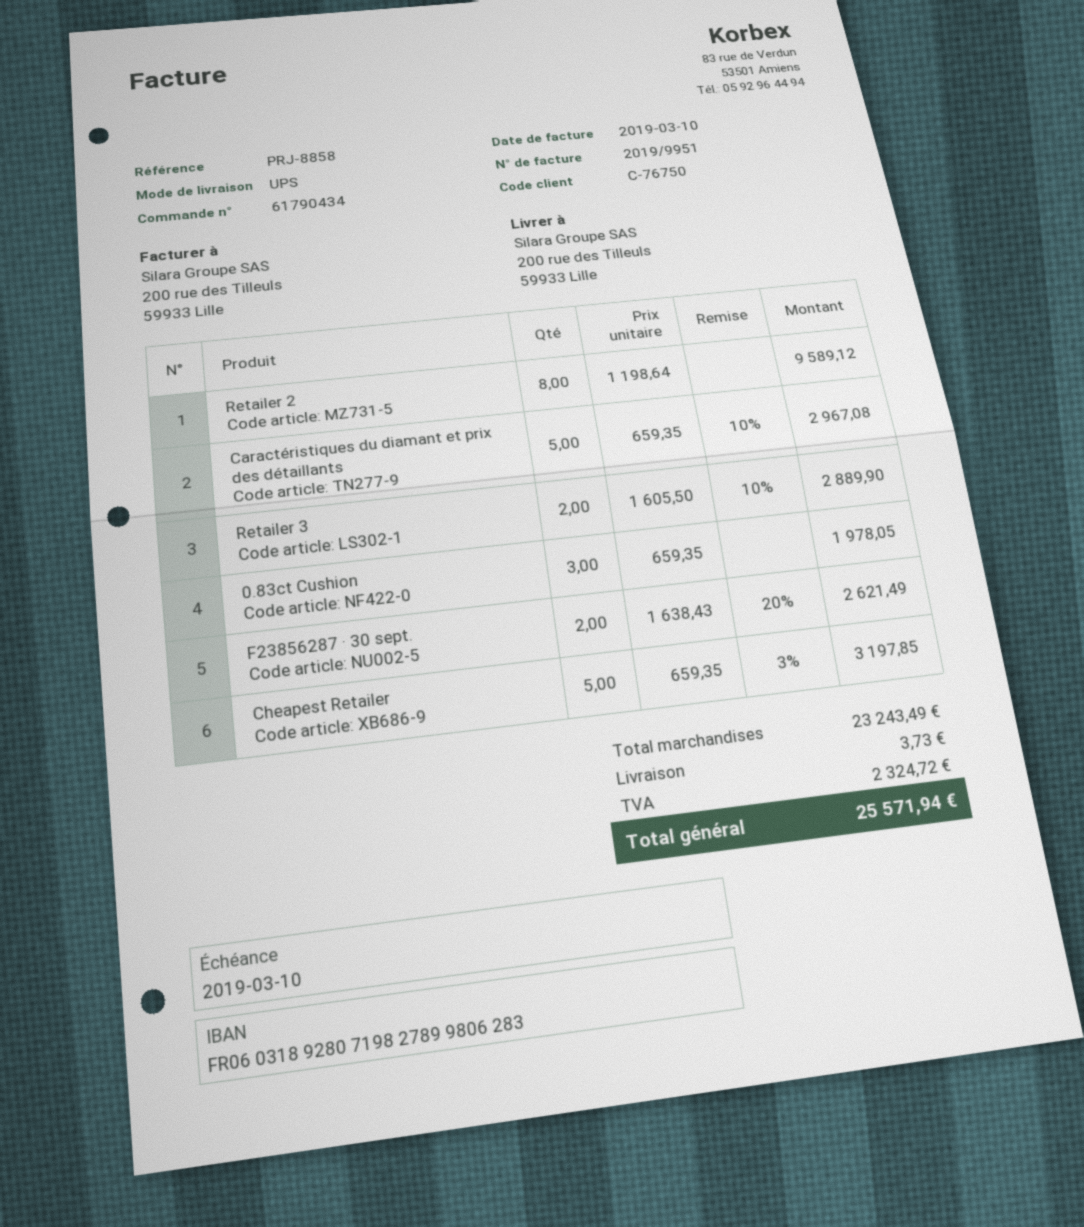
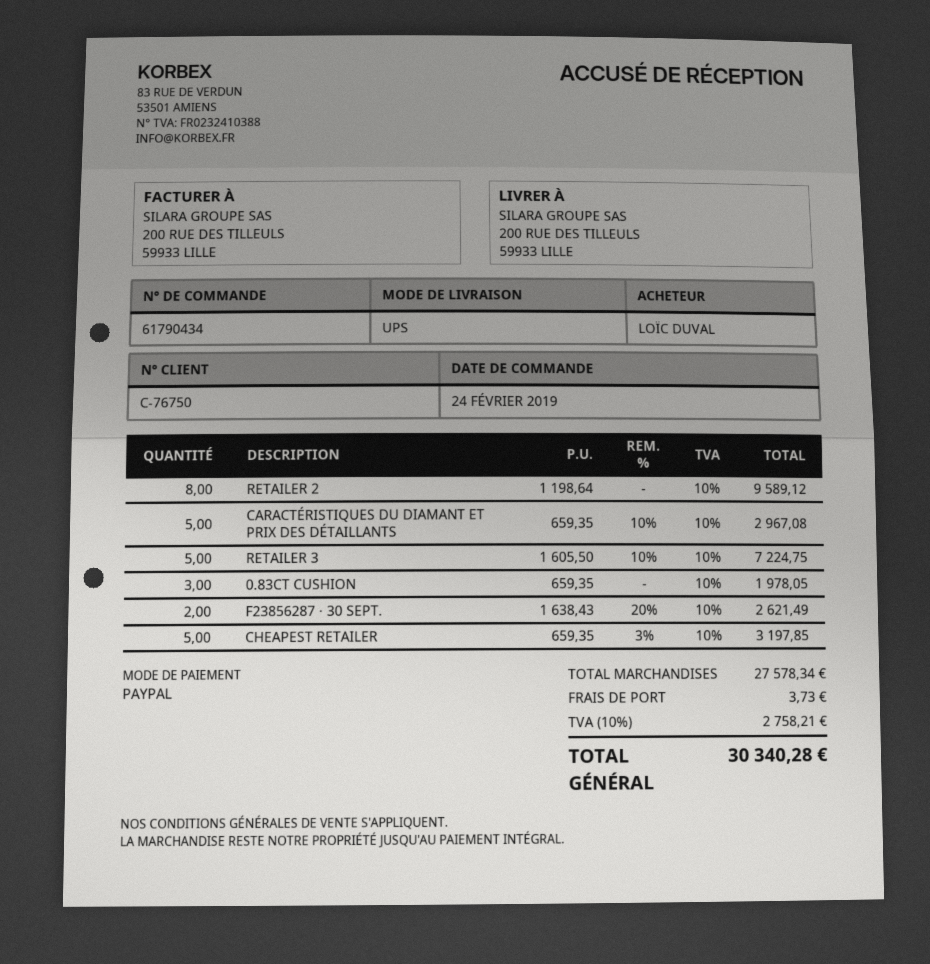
Retailer 3: 2 x 1605.50 - 10% = 2889.90 -> 5 x 1605.50 - 10% = 7224.75
subtotal: 23243.49 -> 27578.34
tax: 2324.72 -> 2758.21
total: 25571.94 -> 30340.28

